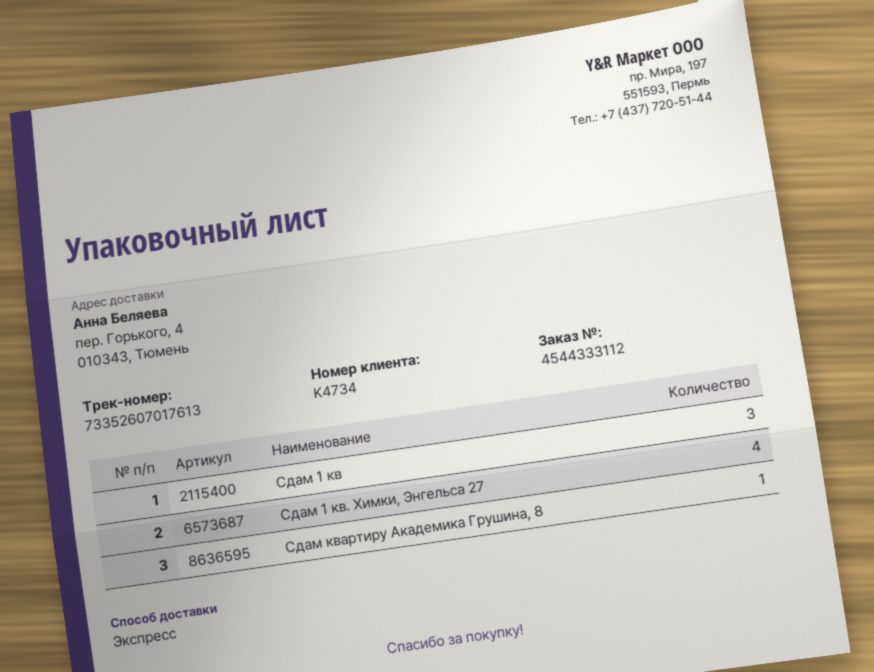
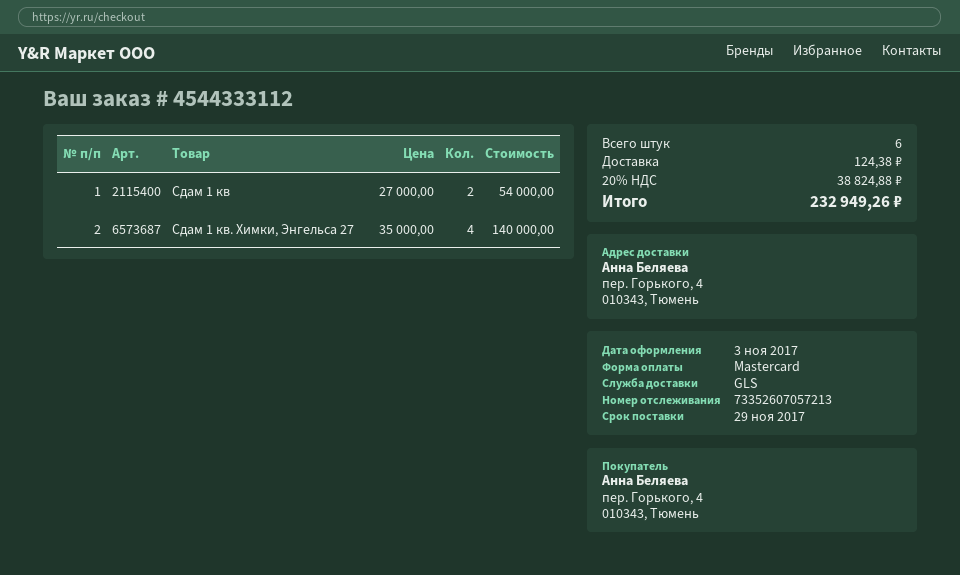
shipping method: express -> GLS
tracking number: 73352607017613 -> 73352607057213
Сдам 1 кв: 3 -> 2
Сдам квартиру Академика Грушина, 8: 1 -> none

